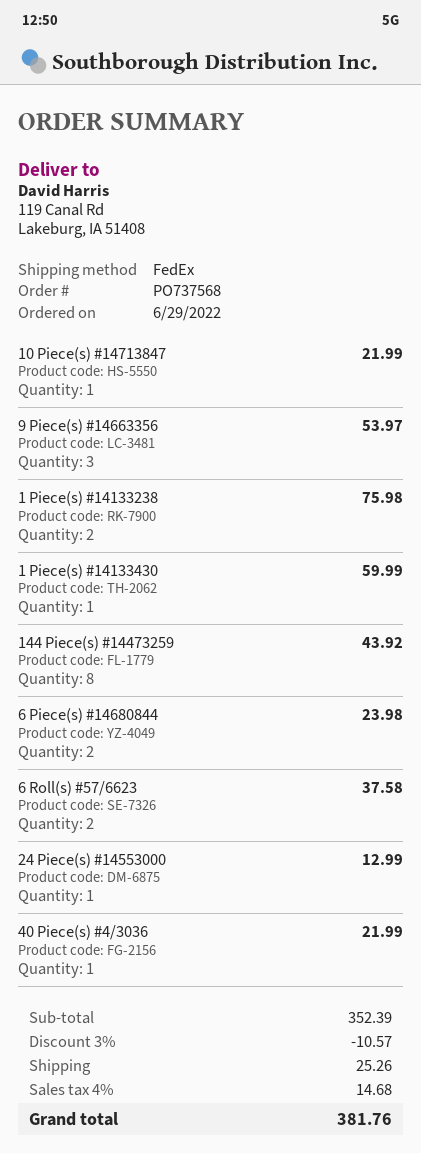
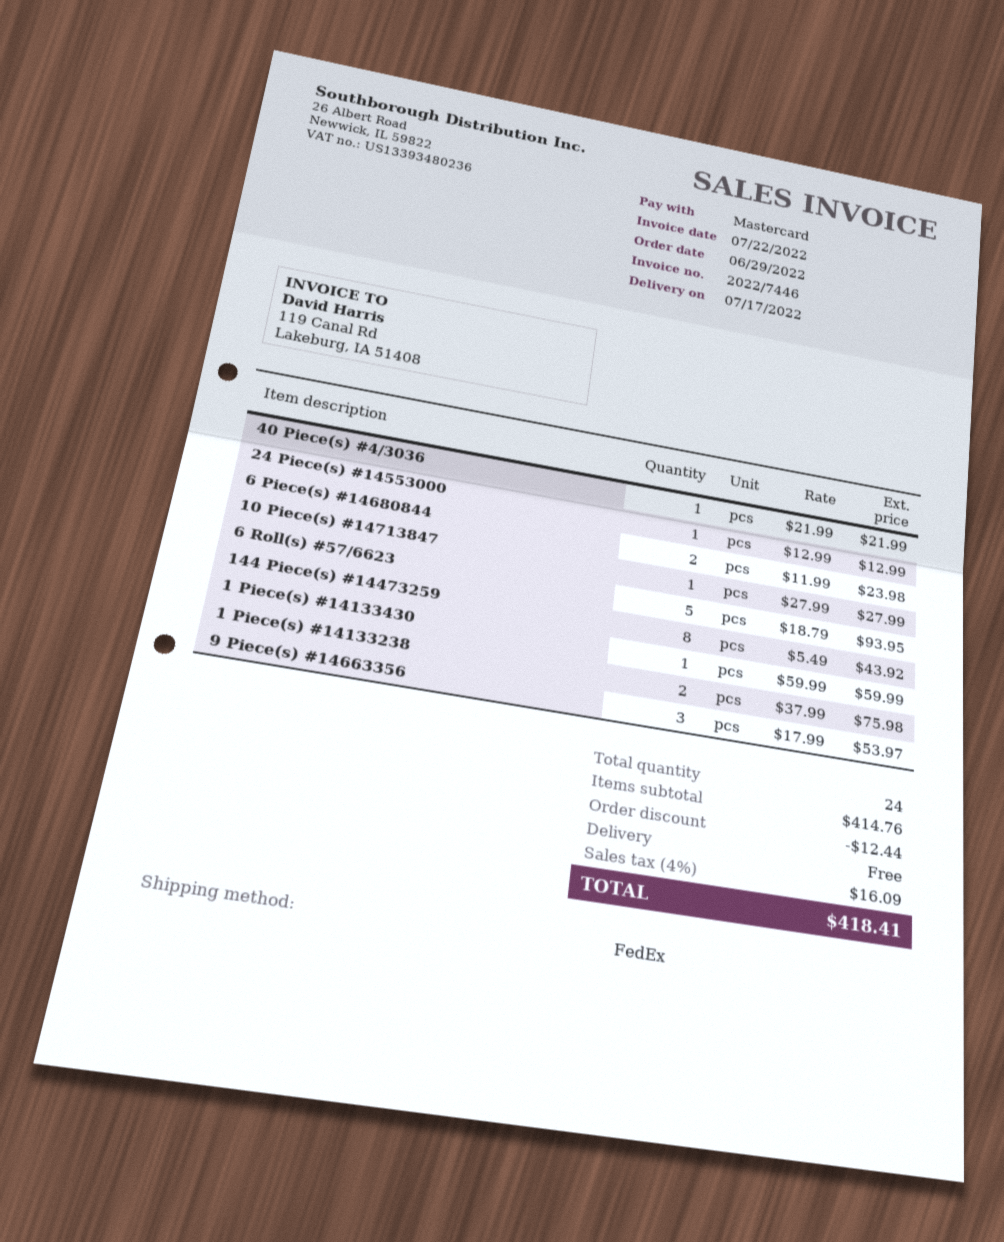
10 Piece(s) #14713847: 1 for 21.99 -> 1 for 27.99
6 Roll(s) #57/6623: 2 for 37.58 -> 5 for 93.95
subtotal: 352.39 -> 414.76
discount: 10.57 -> 12.44
shipping: 25.26 -> 0.00
tax: 4% = 14.68 -> 4% = 16.09
total: 381.76 -> 418.41

